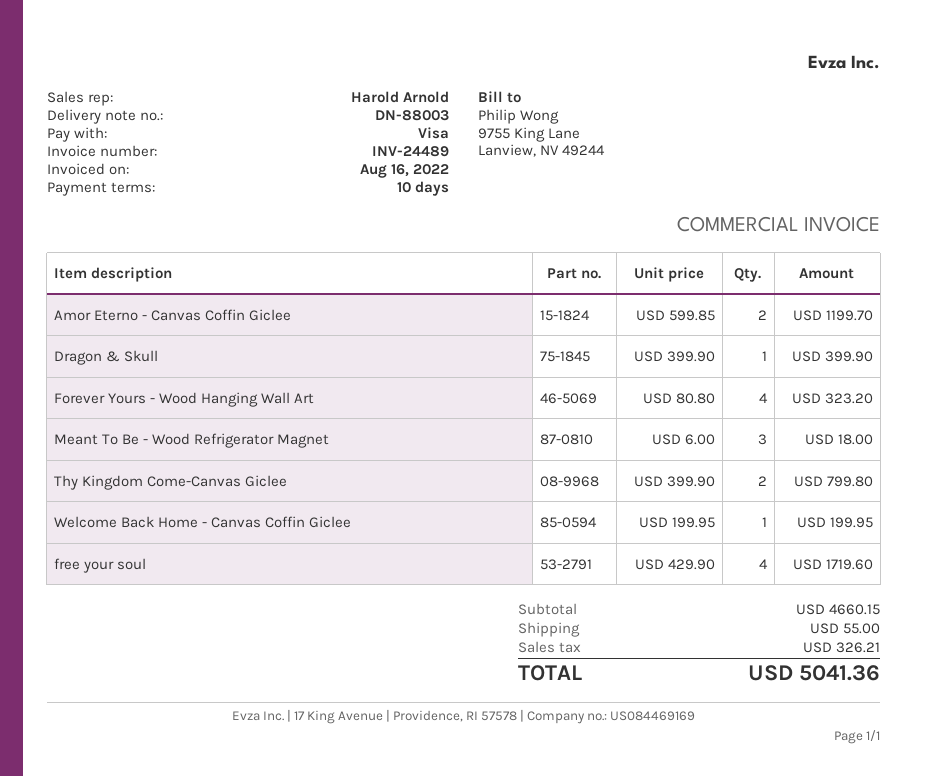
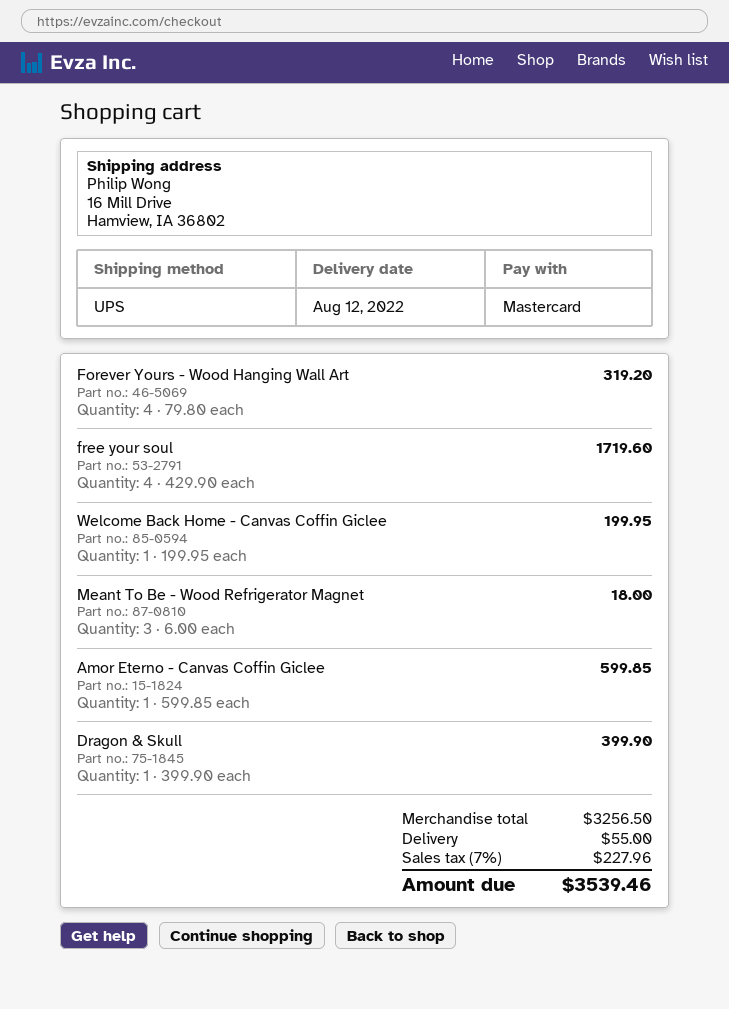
payment method: Visa -> Mastercard
Amor Eterno - Canvas Coffin Giclee: 2 x 599.85 = 1199.70 -> 1 x 599.85 = 599.85
Forever Yours - Wood Hanging Wall Art: 4 x 80.80 = 323.20 -> 4 x 79.80 = 319.20
Thy Kingdom Come-Canvas Giclee: 2 x 399.90 = 799.80 -> none
subtotal: 4660.15 -> 3256.50
tax: 326.21 -> 227.96
total: 5041.36 -> 3539.46

